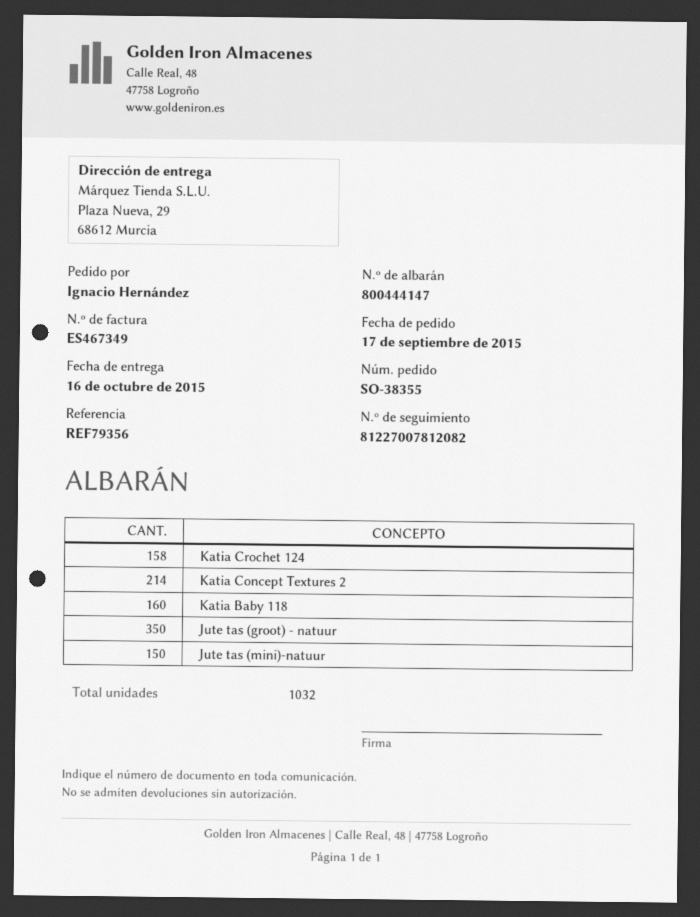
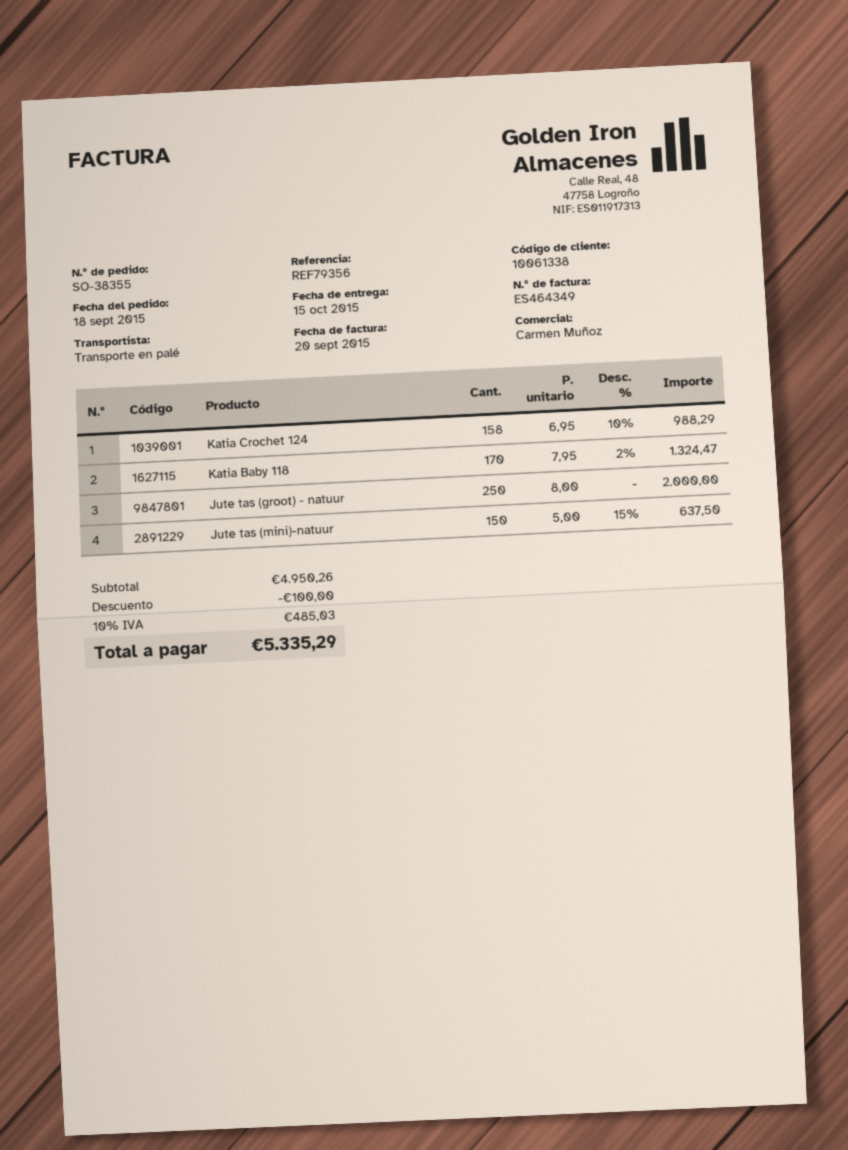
order date: 2015-09-17 -> 2015-09-18
delivery date: 2015-10-16 -> 2015-10-15
invoice number: ES467349 -> ES464349
Katia Concept Textures 2: 214 -> none
Katia Baby 118: 160 -> 170
Jute tas (groot) - natuur: 350 -> 250

